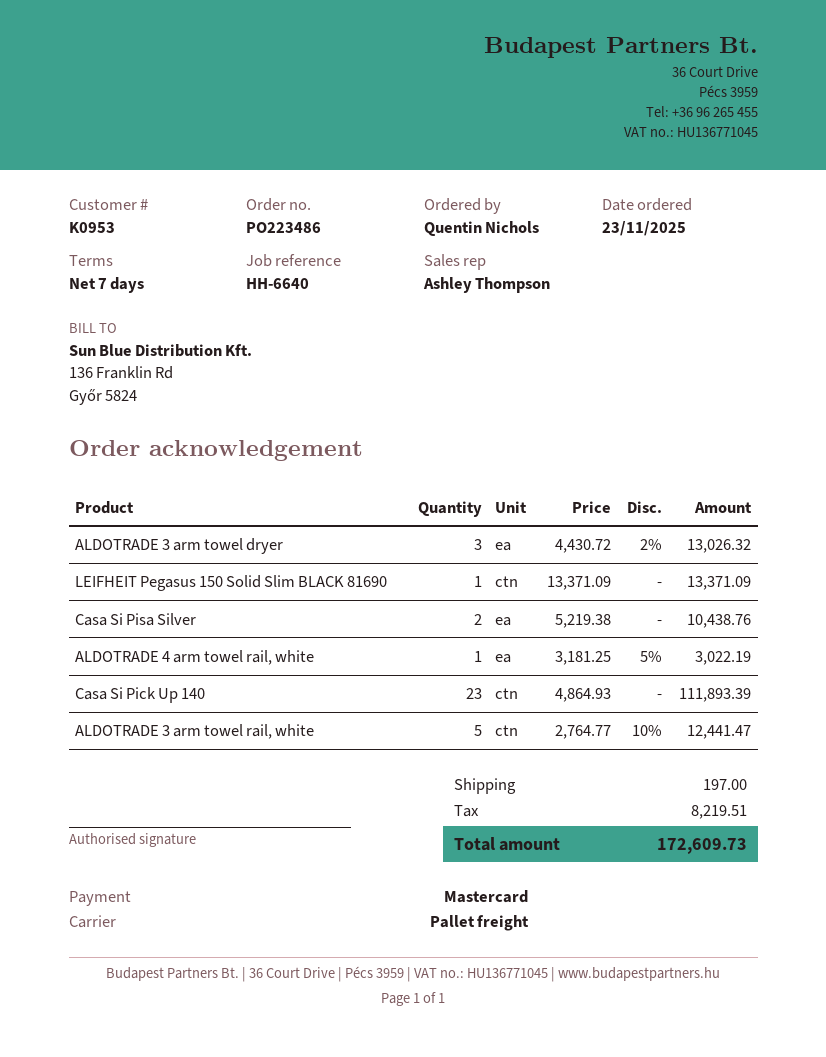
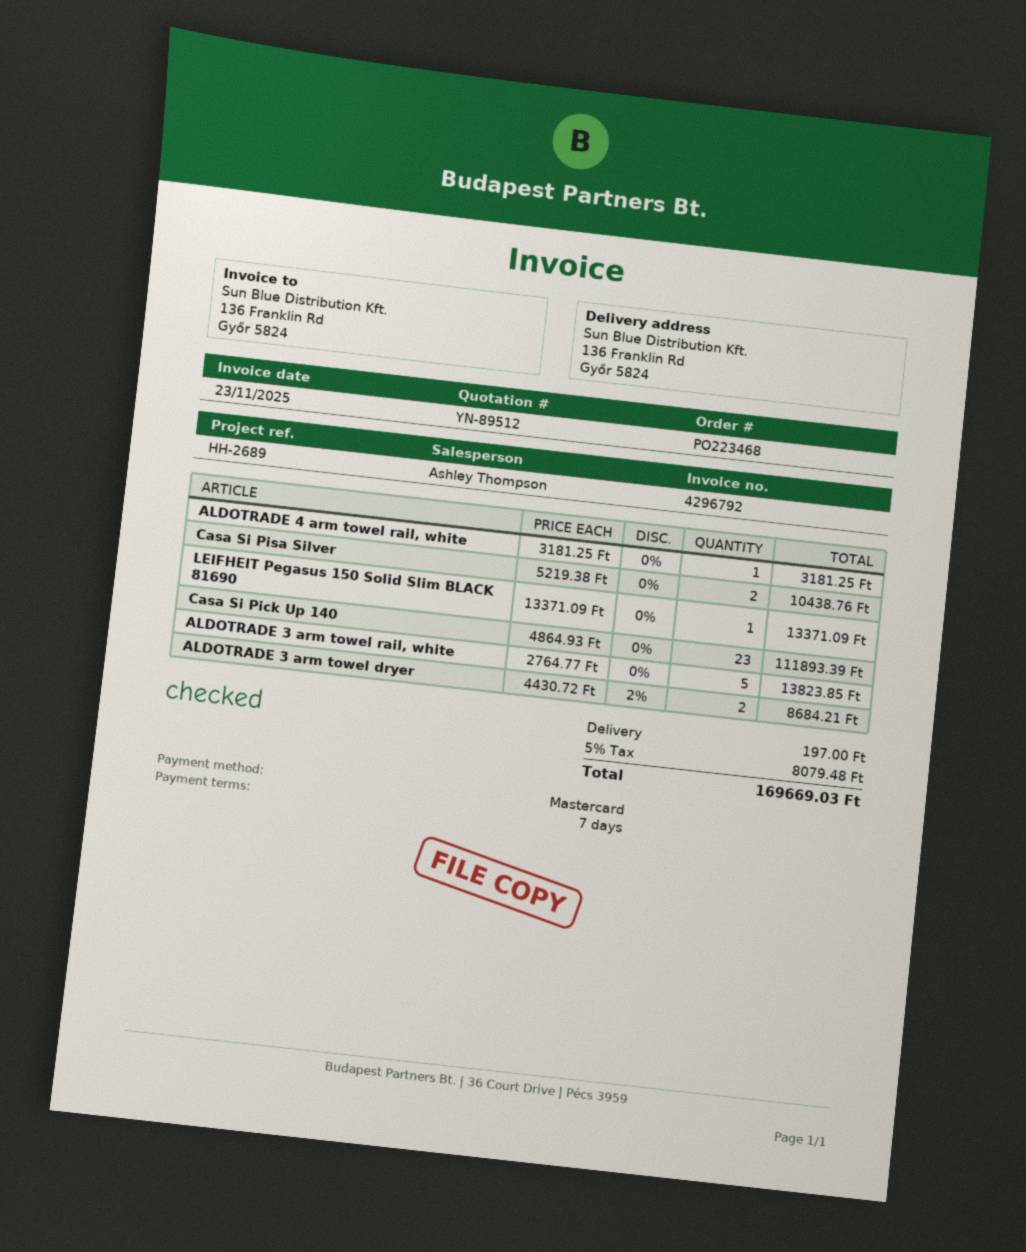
order number: PO223486 -> PO223468
reference: HH-6640 -> HH-2689
ALDOTRADE 3 arm towel dryer: 3 x 4430.72 - 2% = 13026.32 -> 2 x 4430.72 - 2% = 8684.21
ALDOTRADE 4 arm towel rail, white: 1 x 3181.25 - 5% = 3022.19 -> 1 x 3181.25 = 3181.25
ALDOTRADE 3 arm towel rail, white: 5 x 2764.77 - 10% = 12441.47 -> 5 x 2764.77 = 13823.85
tax: 8219.51 -> 8079.48
total: 172609.73 -> 169669.03

